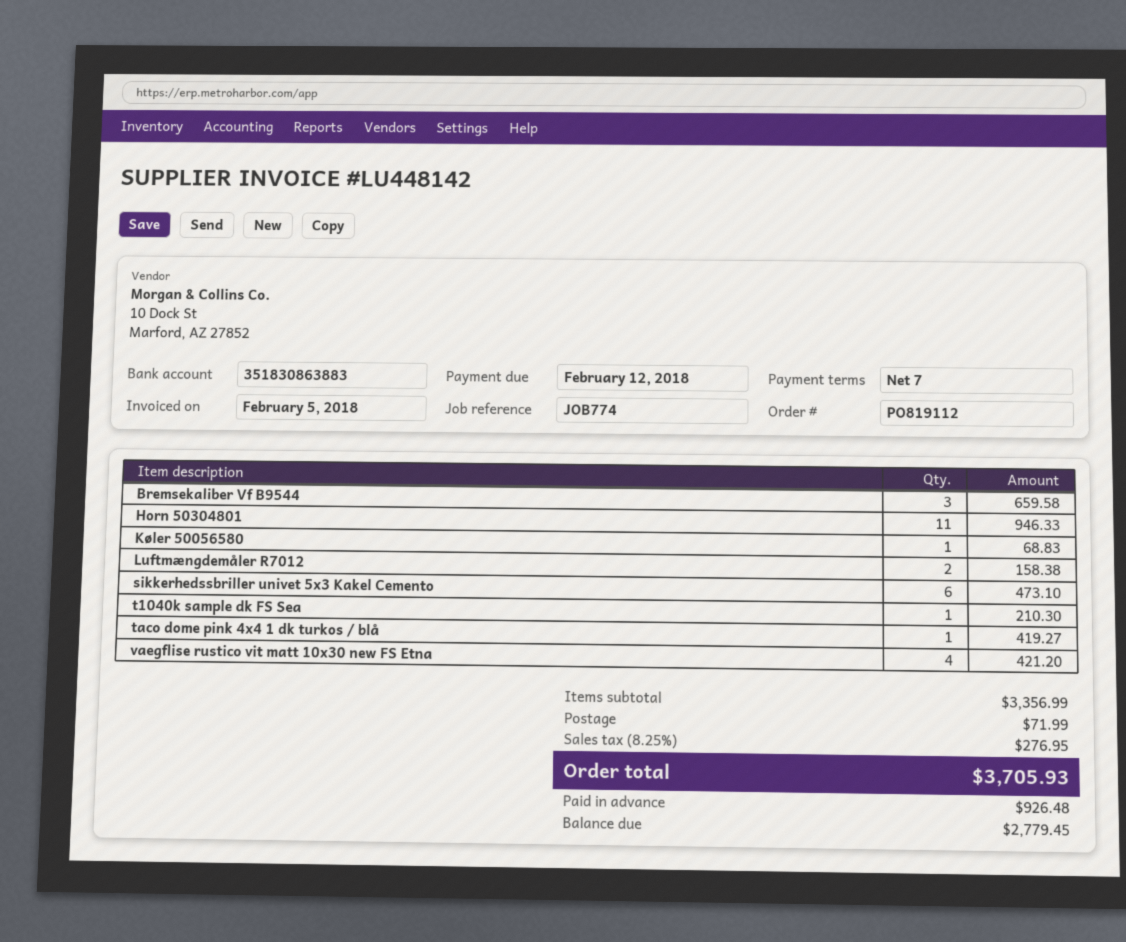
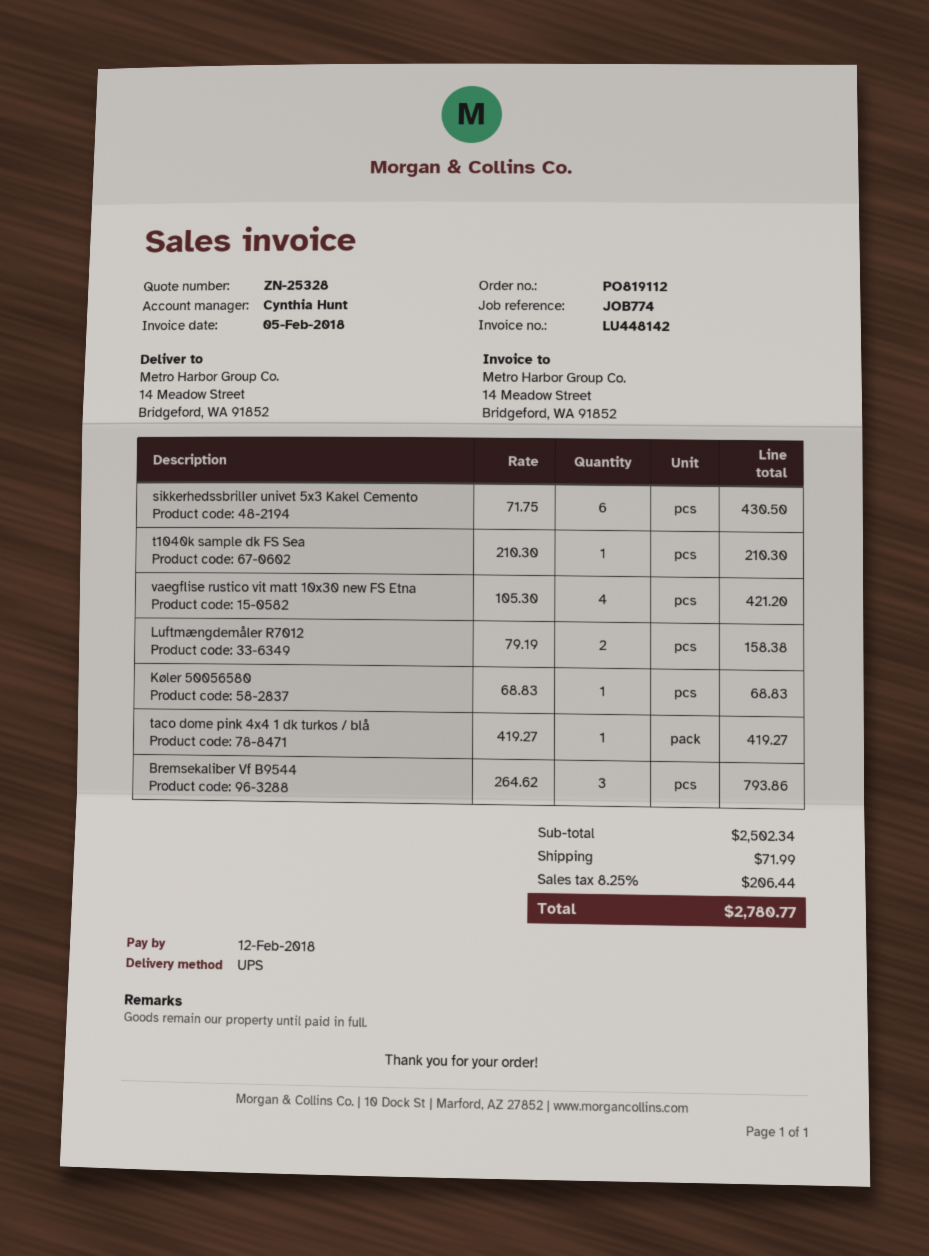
Bremsekaliber Vf B9544: 3 for 659.58 -> 3 for 793.86
Horn 50304801: 11 for 946.33 -> none
sikkerhedssbriller univet 5x3 Kakel Cemento: 6 for 473.10 -> 6 for 430.50
subtotal: 3356.99 -> 2502.34
tax: 8.25% = 276.95 -> 8.25% = 206.44
total: 3705.93 -> 2780.77

